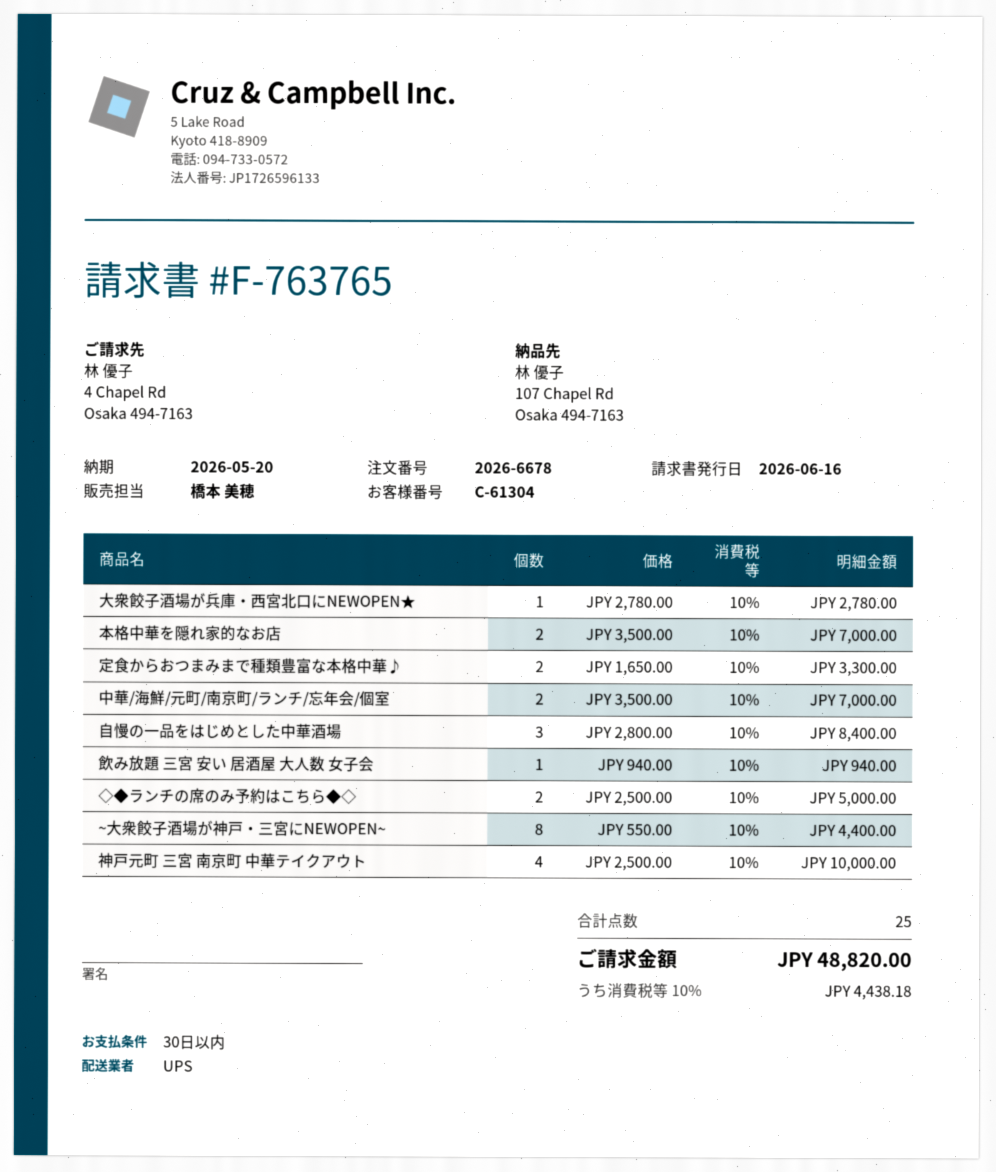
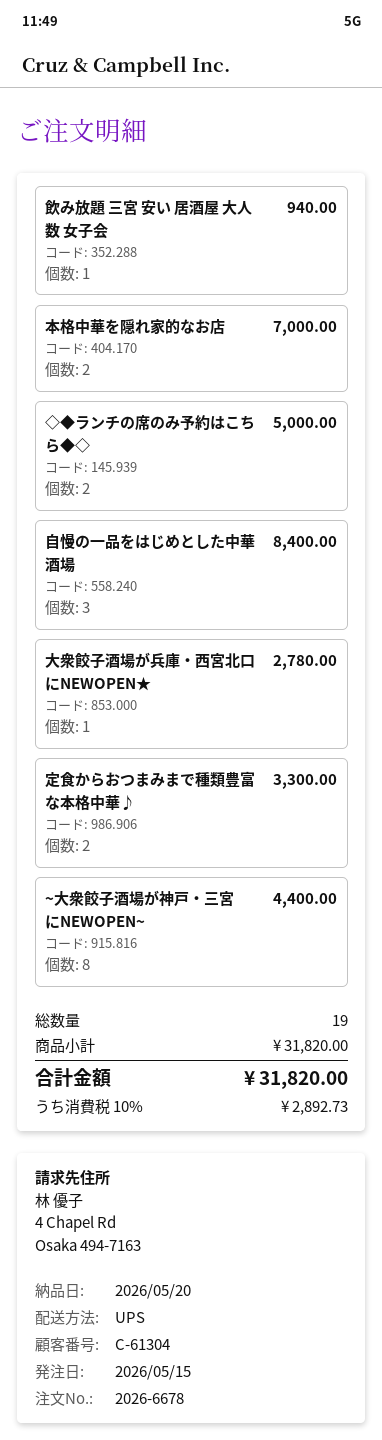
中華/海鮮/元町/南京町/ランチ/忘年会/個室: 2 for 7000.00 -> none
神戸元町 三宮 南京町 中華テイクアウト: 4 for 10000.00 -> none
total quantity: 25 -> 19
tax: 10% = 4438.18 -> 10% = 2892.73
total: 48820.00 -> 31820.00

